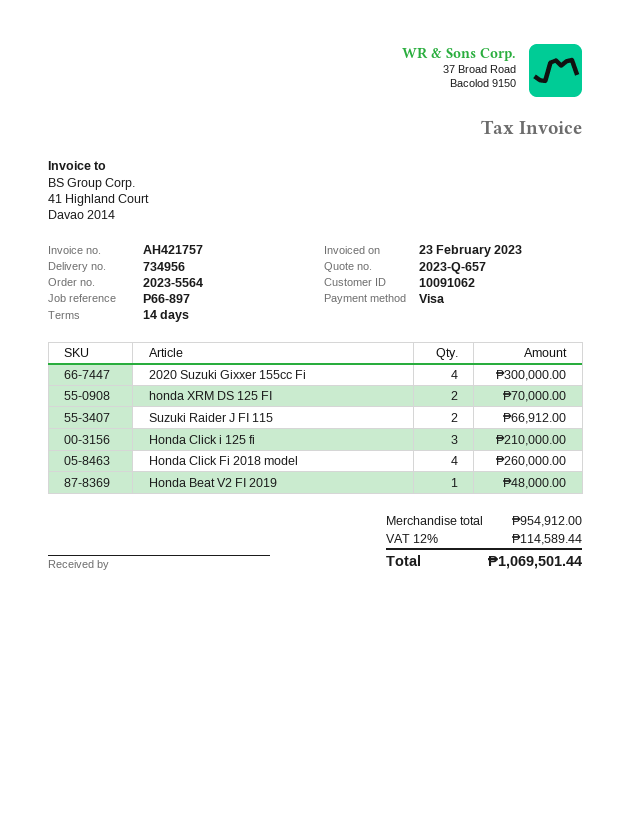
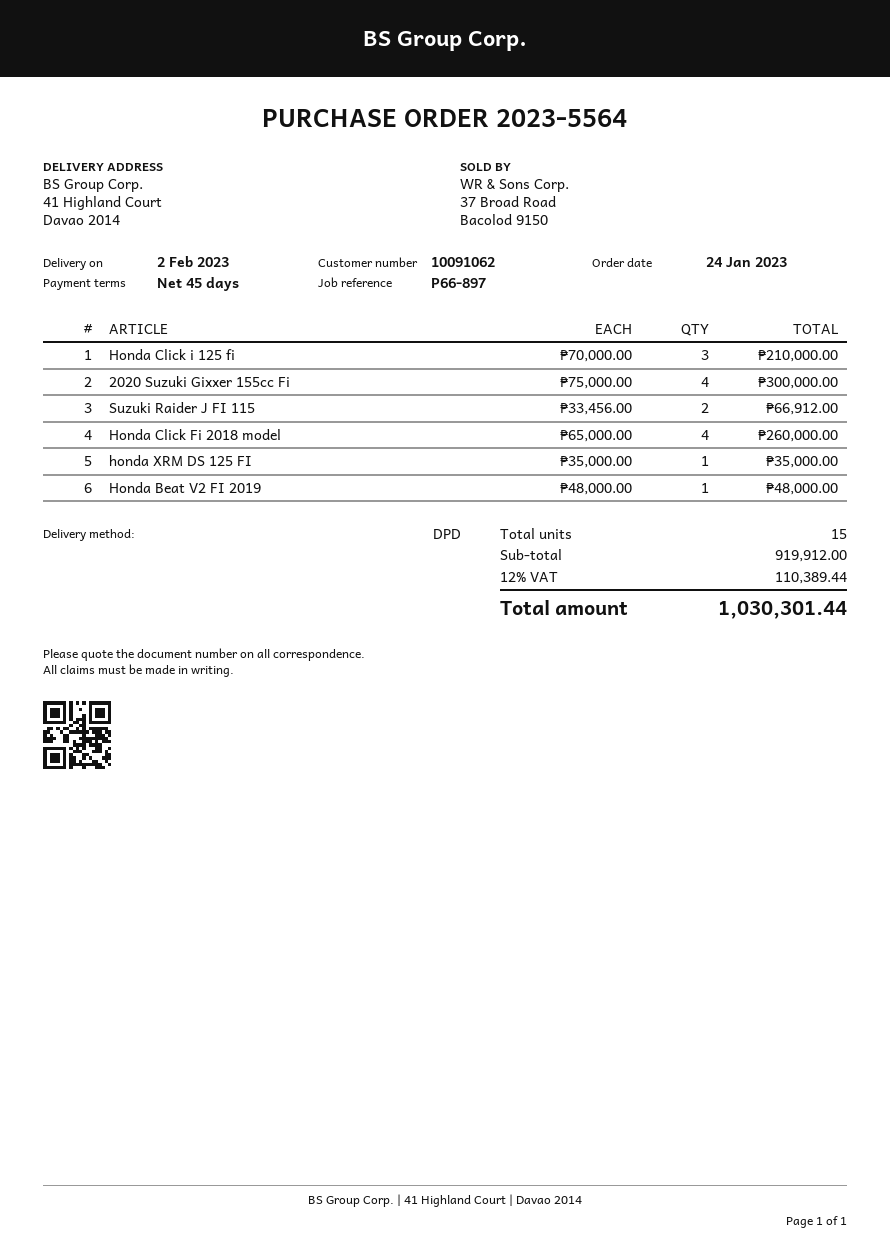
payment terms: 14 days -> 45 days
honda XRM DS 125 FI: 2 for 70000.00 -> 1 for 35000.00
subtotal: 954912.00 -> 919912.00
tax: 12% = 114589.44 -> 12% = 110389.44
total: 1069501.44 -> 1030301.44

